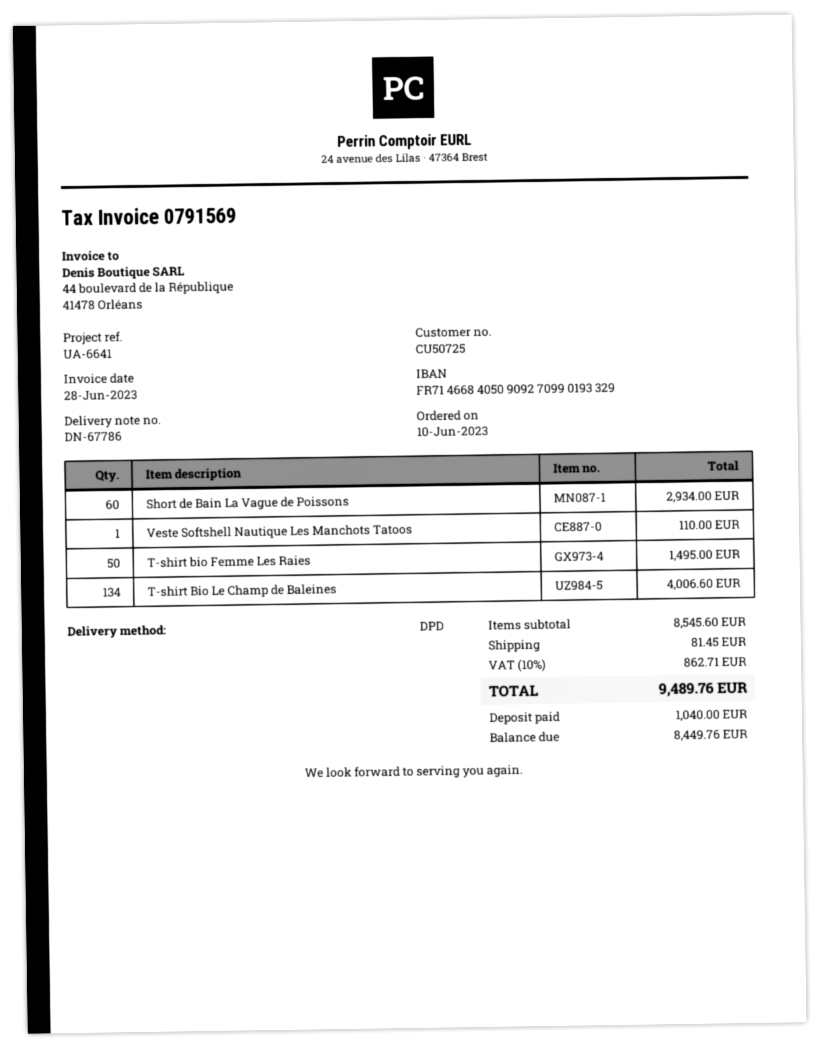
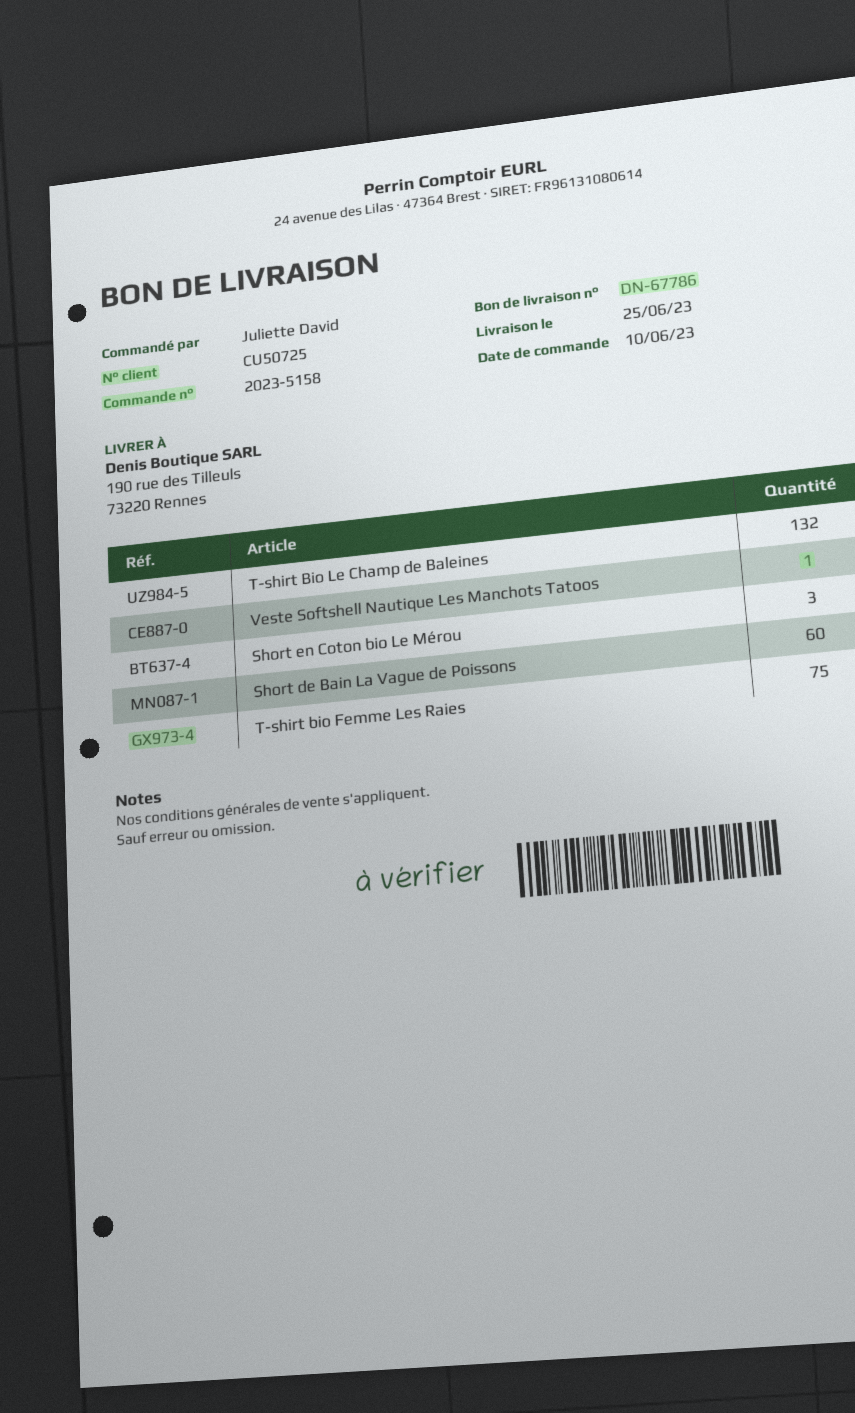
T-shirt bio Femme Les Raies: 50 -> 75
T-shirt Bio Le Champ de Baleines: 134 -> 132
Short en Coton bio Le Mérou: none -> 3

